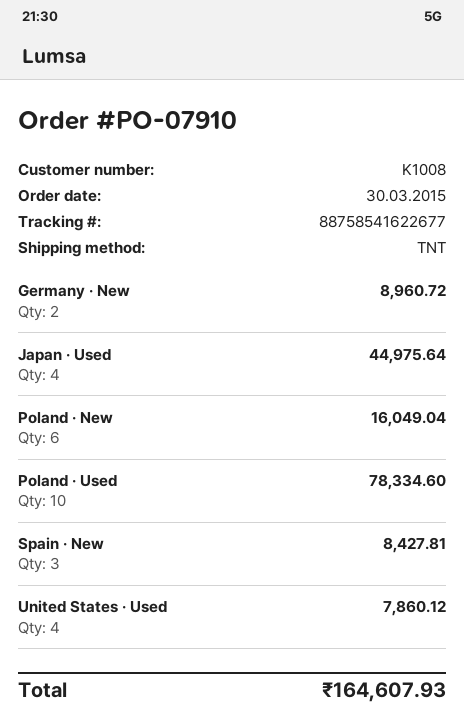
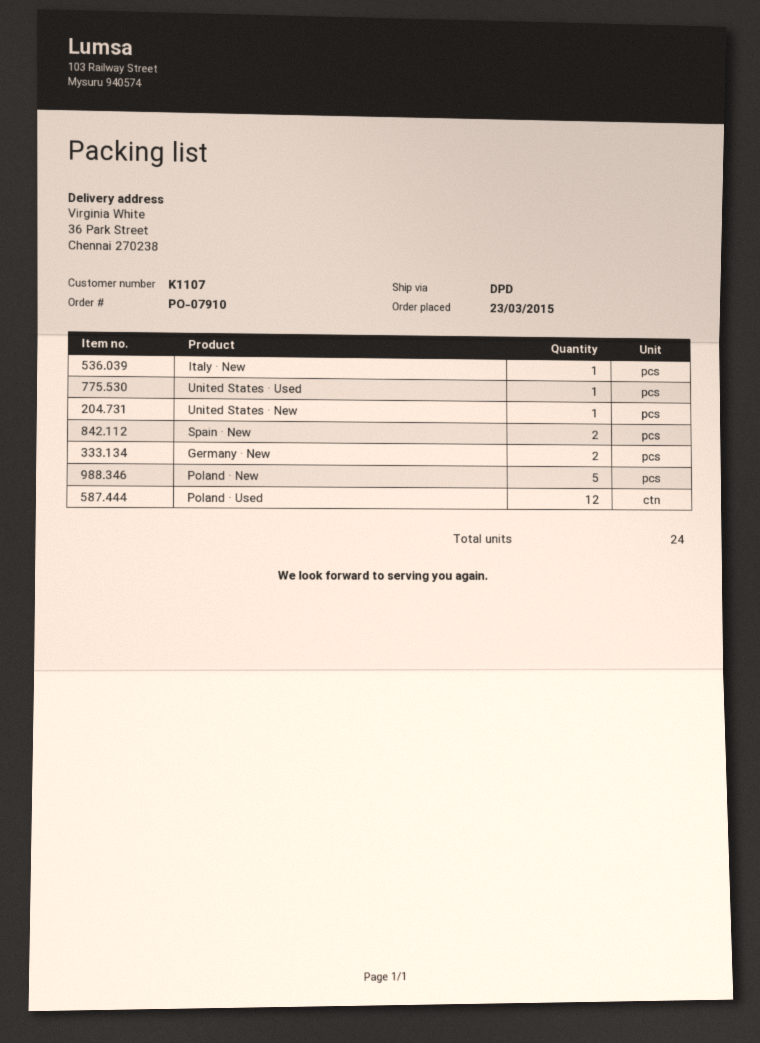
order date: 2015-03-30 -> 2015-03-23
customer number: K1008 -> K1107
shipping method: TNT -> DPD
Japan · Used: 4 -> none
Poland · New: 6 -> 5
Poland · Used: 10 -> 12
Spain · New: 3 -> 2
United States · Used: 4 -> 1
Italy · New: none -> 1
United States · New: none -> 1

